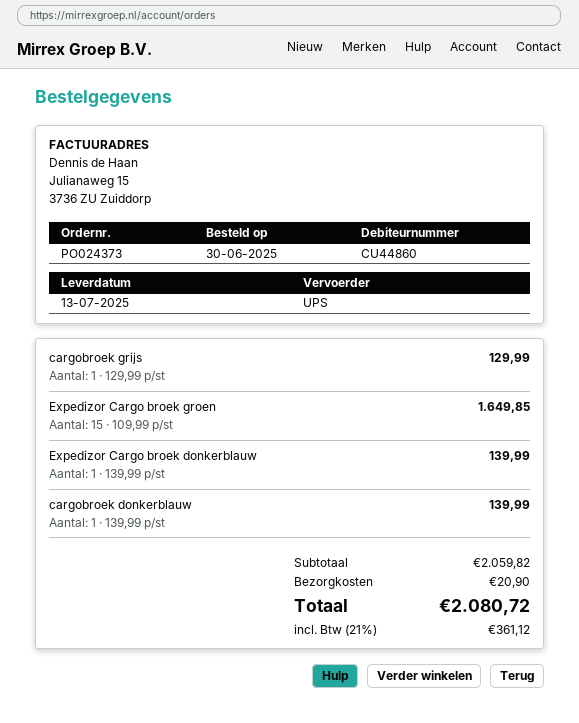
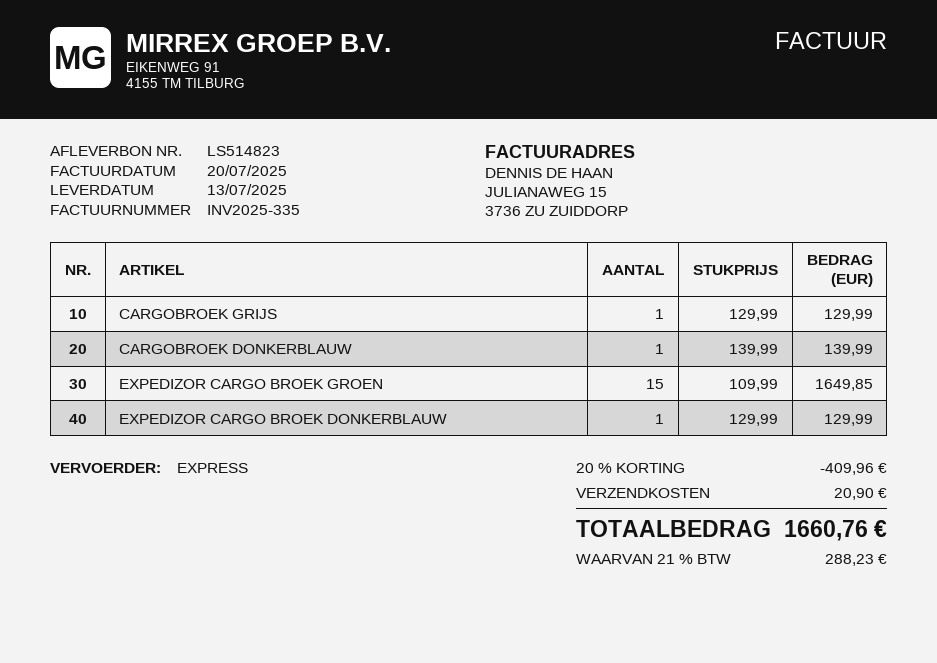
shipping method: UPS -> express
Expedizor Cargo broek donkerblauw: 1 x 139.99 = 139.99 -> 1 x 129.99 = 129.99
discount: none -> 20% = 409.96
tax: 21% = 361.12 -> 21% = 288.23
total: 2080.72 -> 1660.76

